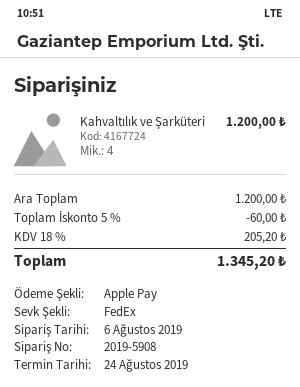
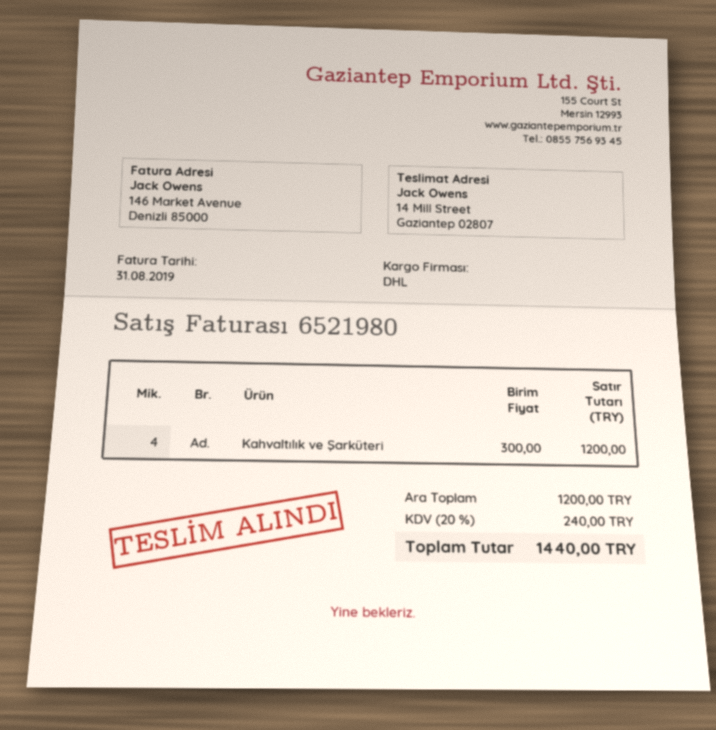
shipping method: FedEx -> DHL
discount: 5% = 60.00 -> none
tax: 18% = 205.20 -> 20% = 240.00
total: 1345.20 -> 1440.00

